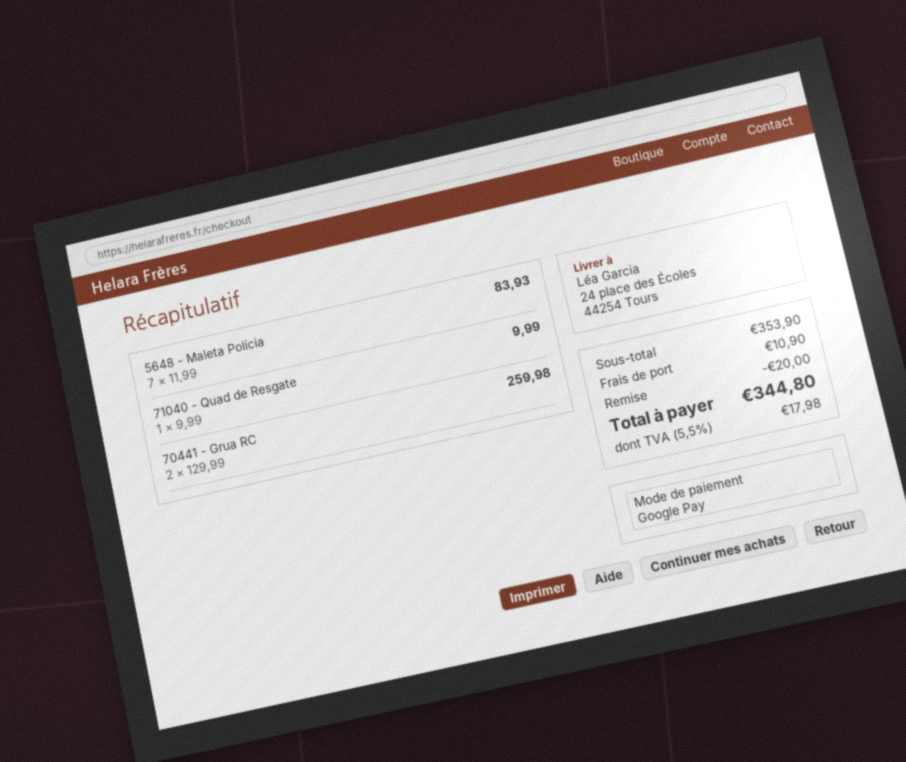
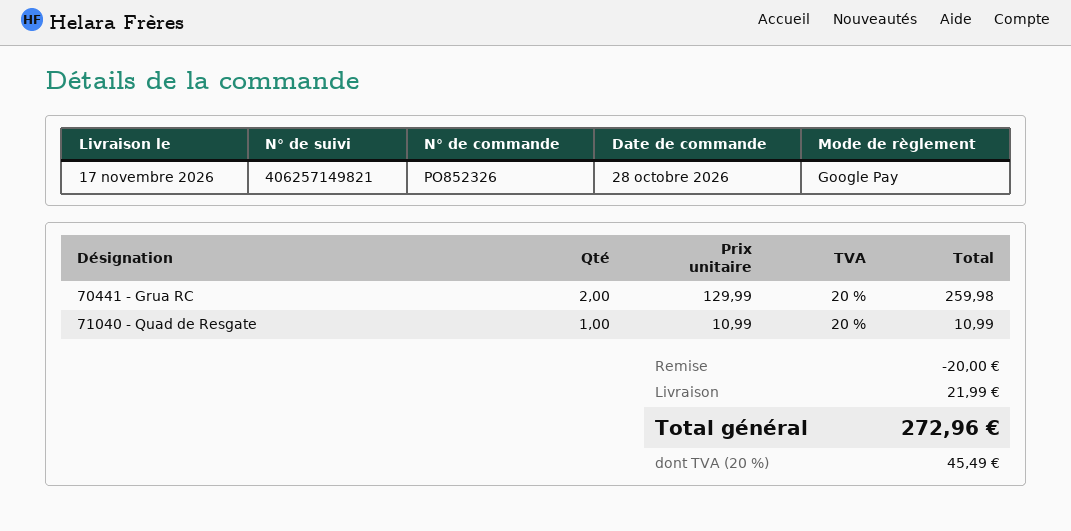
5648 - Maleta Polícia: 7 x 11.99 = 83.93 -> none
71040 - Quad de Resgate: 1 x 9.99 = 9.99 -> 1 x 10.99 = 10.99
shipping: 10.90 -> 21.99
tax: 5.5% = 17.98 -> 20% = 45.49
total: 344.80 -> 272.96

